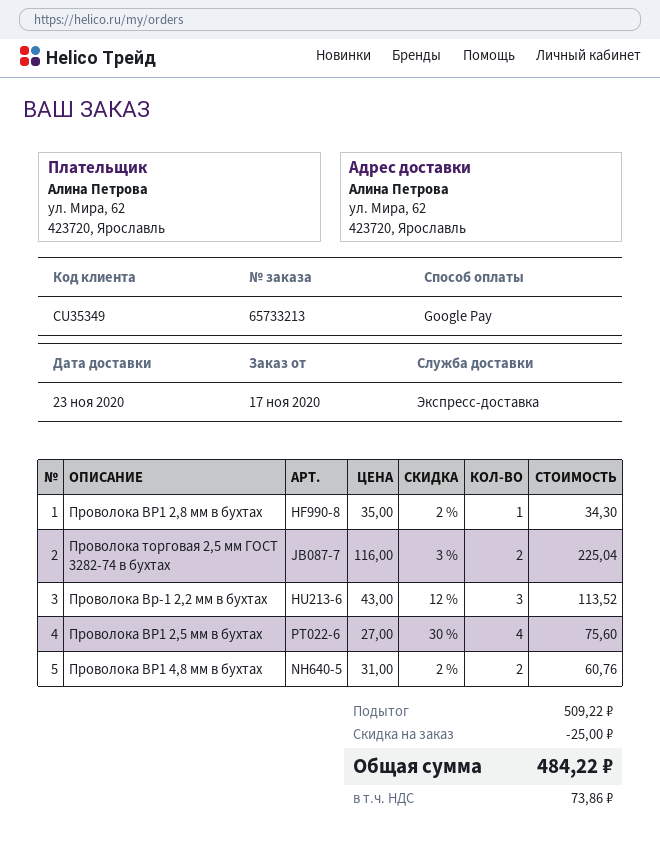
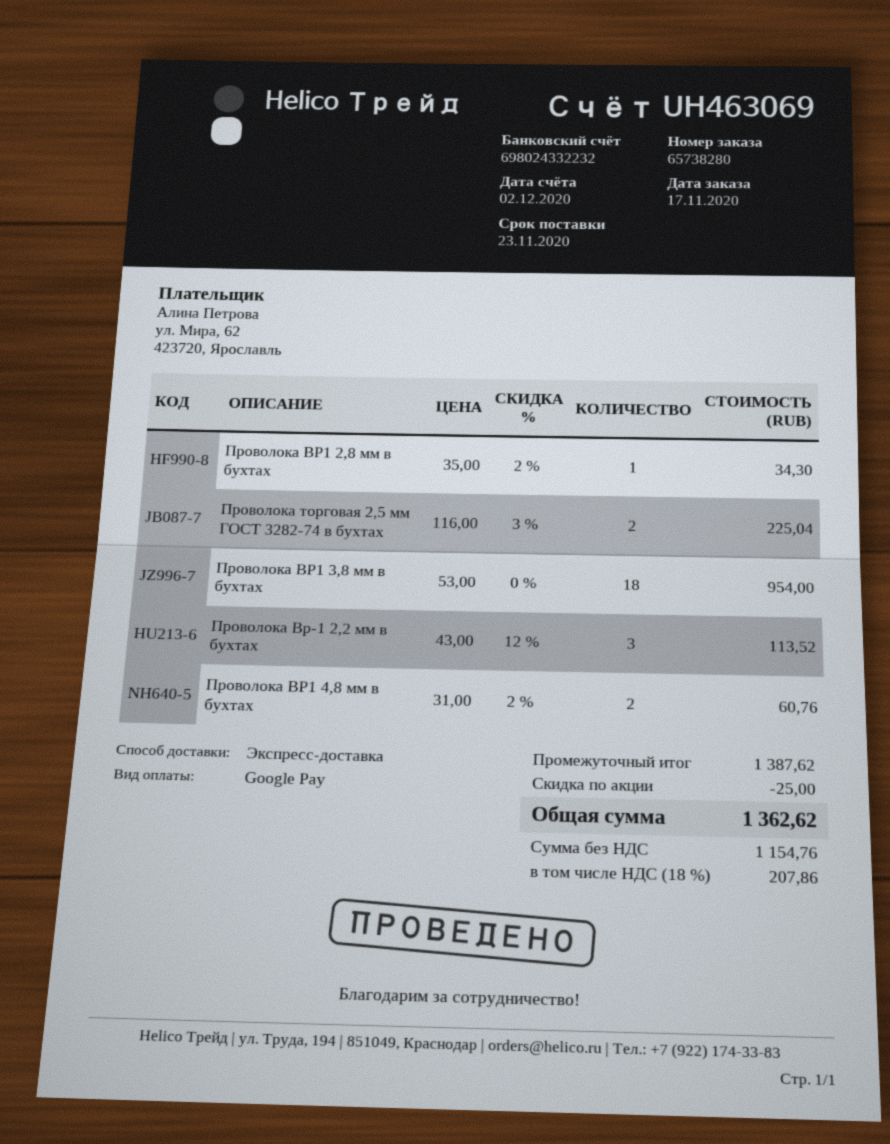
order number: 65733213 -> 65738280
Проволока ВР1 2,5 мм в бухтах: 4 x 27.00 - 30% = 75.60 -> none
Проволока ВР1 3,8 мм в бухтах: none -> 18 x 53.00 = 954.00
subtotal: 509.22 -> 1387.62
tax: 73.86 -> 207.86
total: 484.22 -> 1362.62

